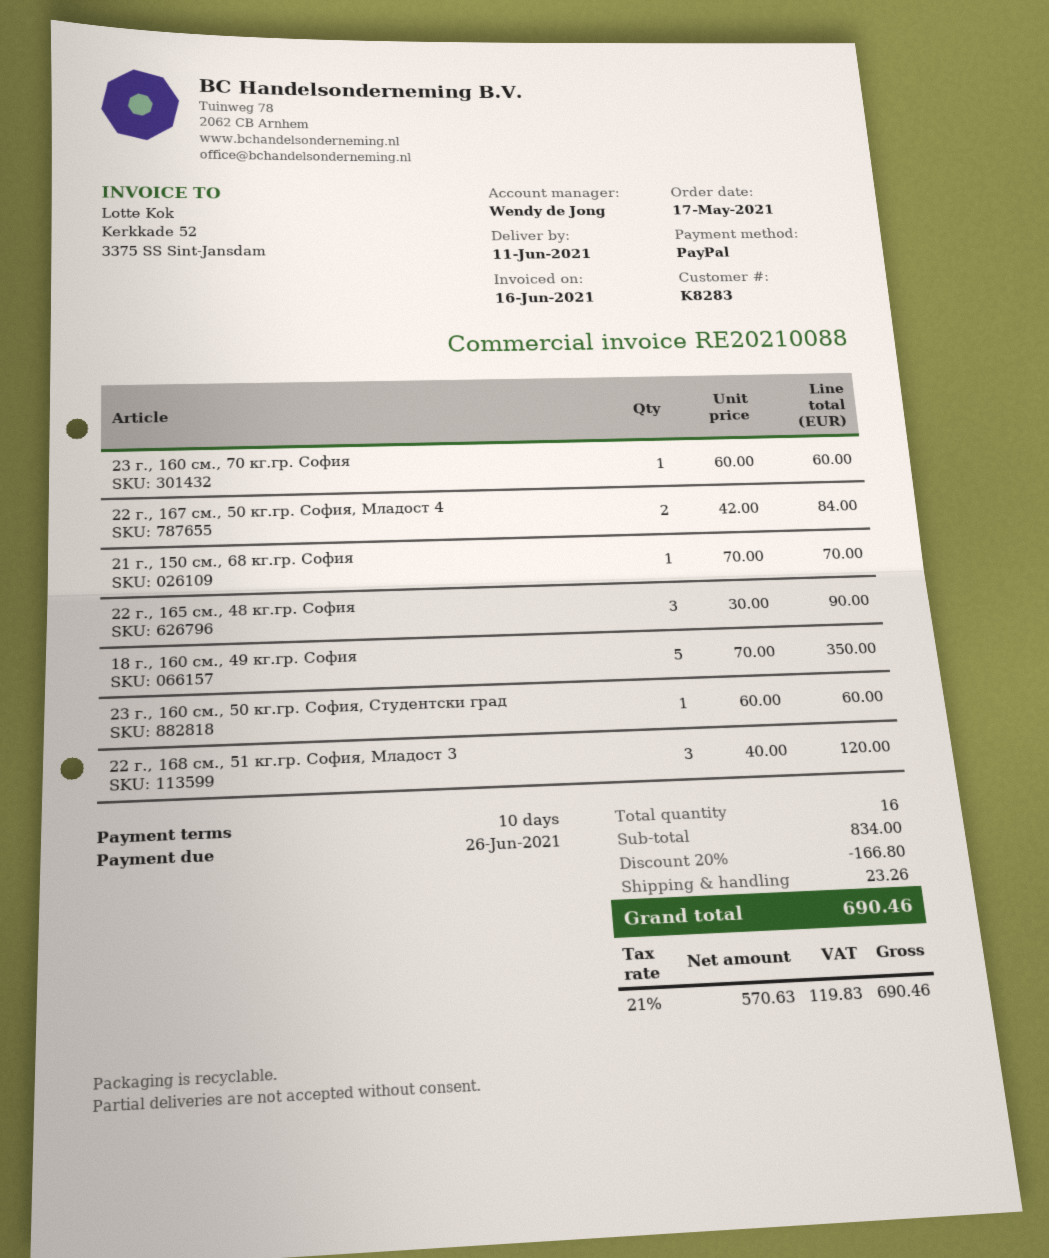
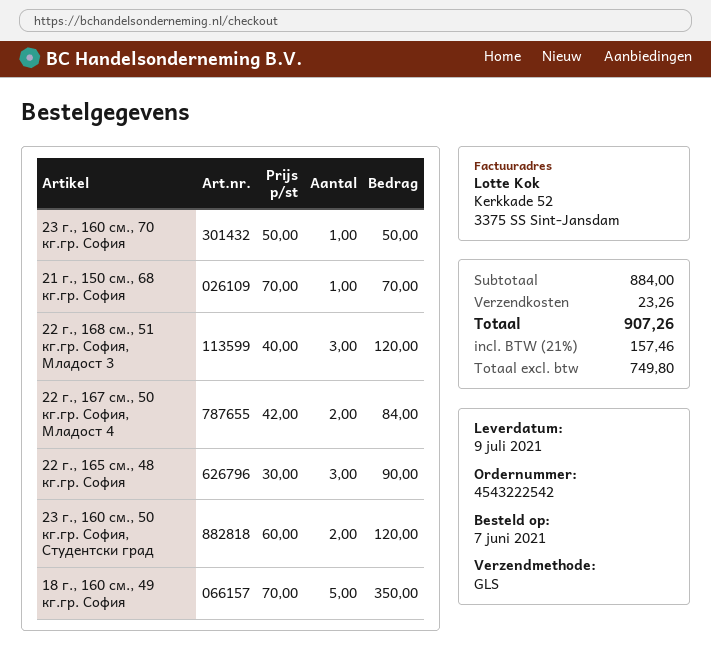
order date: 2021-05-17 -> 2021-06-07
delivery date: 2021-06-11 -> 2021-07-09
23 г., 160 см., 70 кг.гр. София: 1 x 60.00 = 60.00 -> 1 x 50.00 = 50.00
23 г., 160 см., 50 кг.гр. София, Студентски град: 1 x 60.00 = 60.00 -> 2 x 60.00 = 120.00
subtotal: 834.00 -> 884.00
discount: 20% = 166.80 -> none
net: 570.63 -> 749.80
tax: 21% = 119.83 -> 21% = 157.46
total: 690.46 -> 907.26

